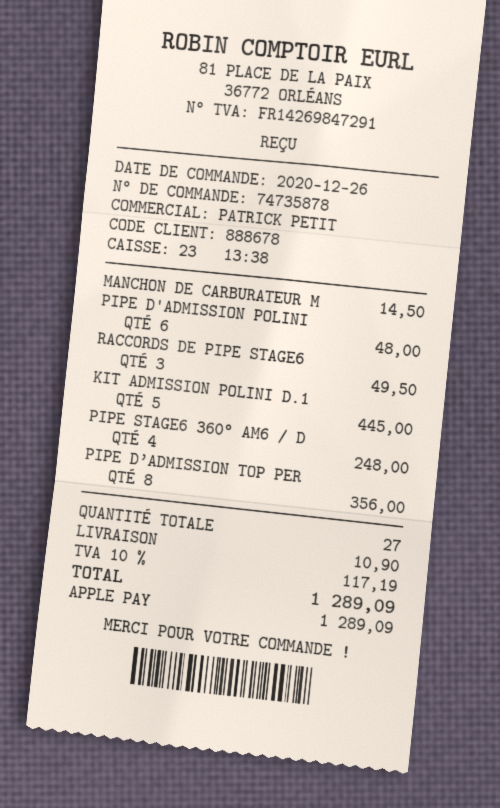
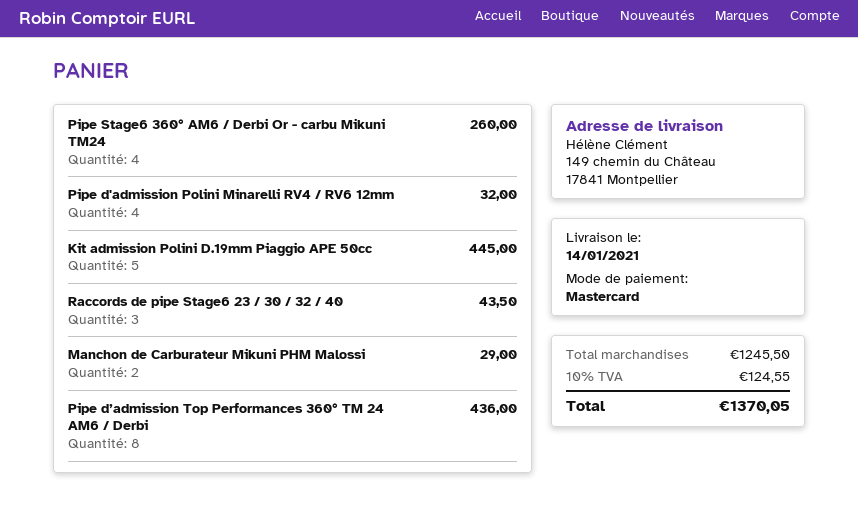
payment method: Apple Pay -> Mastercard
MANCHON DE CARBURATEUR M: 1 for 14.50 -> 2 for 29.00
PIPE D'ADMISSION POLINI: 6 for 48.00 -> 4 for 32.00
RACCORDS DE PIPE STAGE6: 3 for 49.50 -> 3 for 43.50
PIPE STAGE6 360° AM6 / D: 4 for 248.00 -> 4 for 260.00
PIPE D’ADMISSION TOP PER: 8 for 356.00 -> 8 for 436.00
shipping: 10.90 -> none
tax: 10% = 117.19 -> 10% = 124.55
total: 1289.09 -> 1370.05

